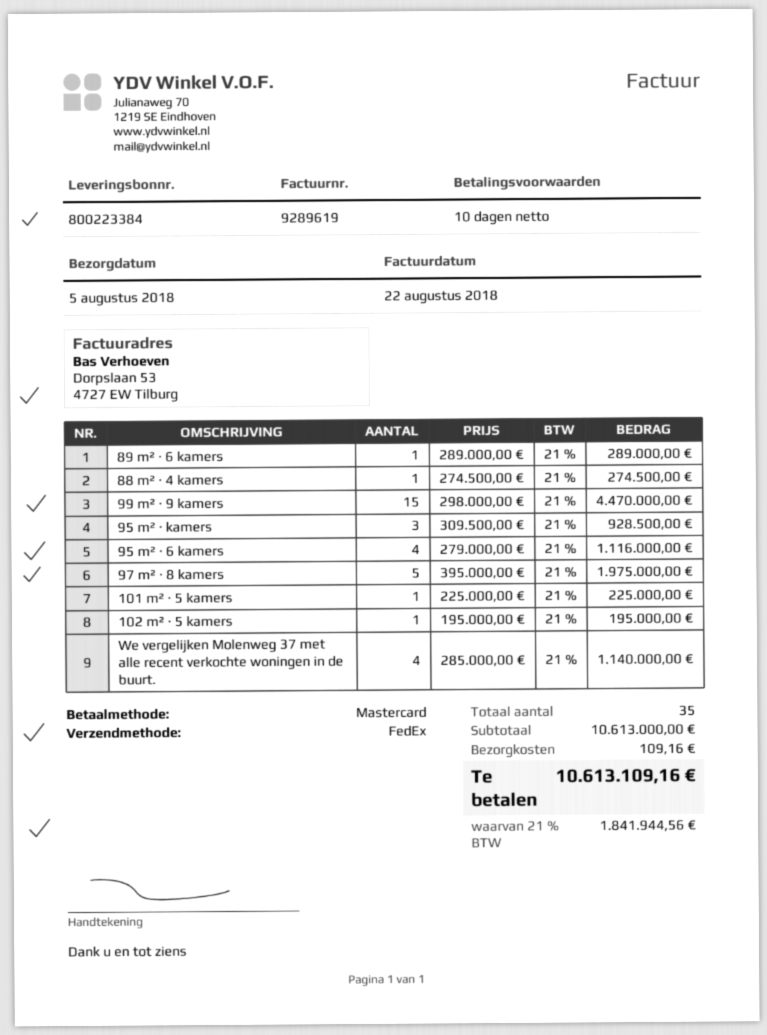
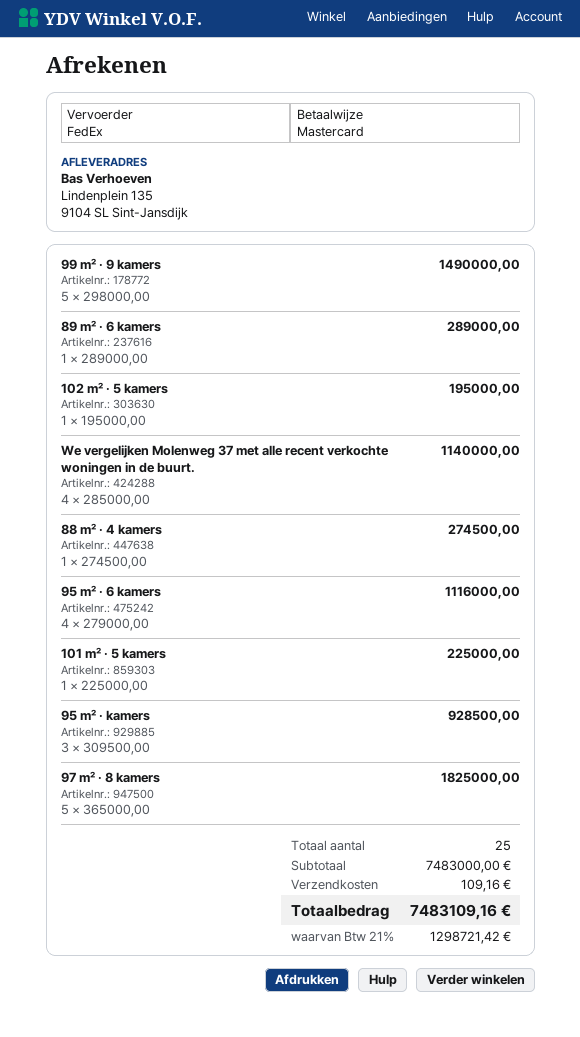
99 m² · 9 kamers: 15 x 298000.00 = 4470000.00 -> 5 x 298000.00 = 1490000.00
97 m² · 8 kamers: 5 x 395000.00 = 1975000.00 -> 5 x 365000.00 = 1825000.00
total quantity: 35 -> 25
subtotal: 10613000.00 -> 7483000.00
tax: 21% = 1841944.56 -> 21% = 1298721.42
total: 10613109.16 -> 7483109.16

